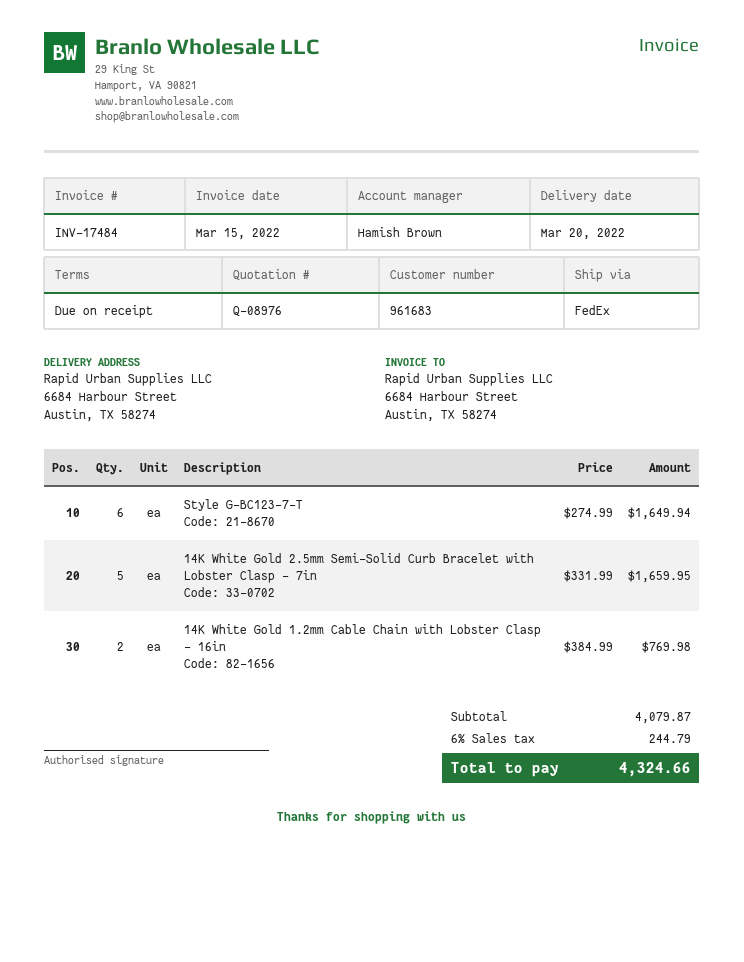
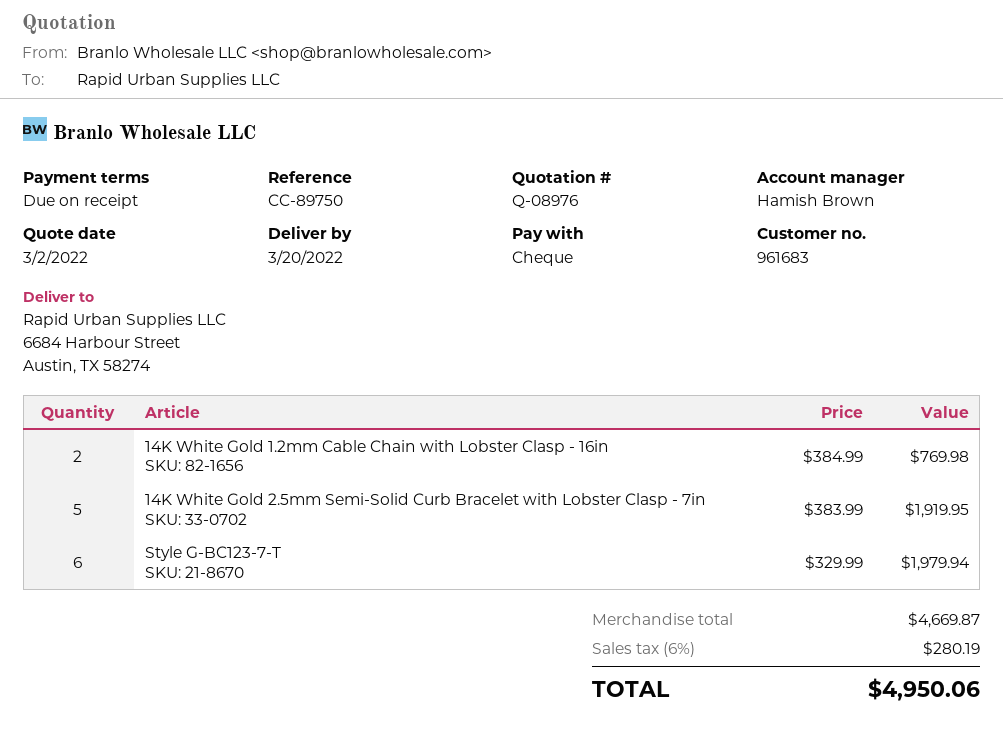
Style G-BC123-7-T: 6 x 274.99 = 1649.94 -> 6 x 329.99 = 1979.94
14K White Gold 2.5mm Semi-Solid Curb Bracelet with Lobster Clasp - 7in: 5 x 331.99 = 1659.95 -> 5 x 383.99 = 1919.95
subtotal: 4079.87 -> 4669.87
tax: 6% = 244.79 -> 6% = 280.19
total: 4324.66 -> 4950.06

